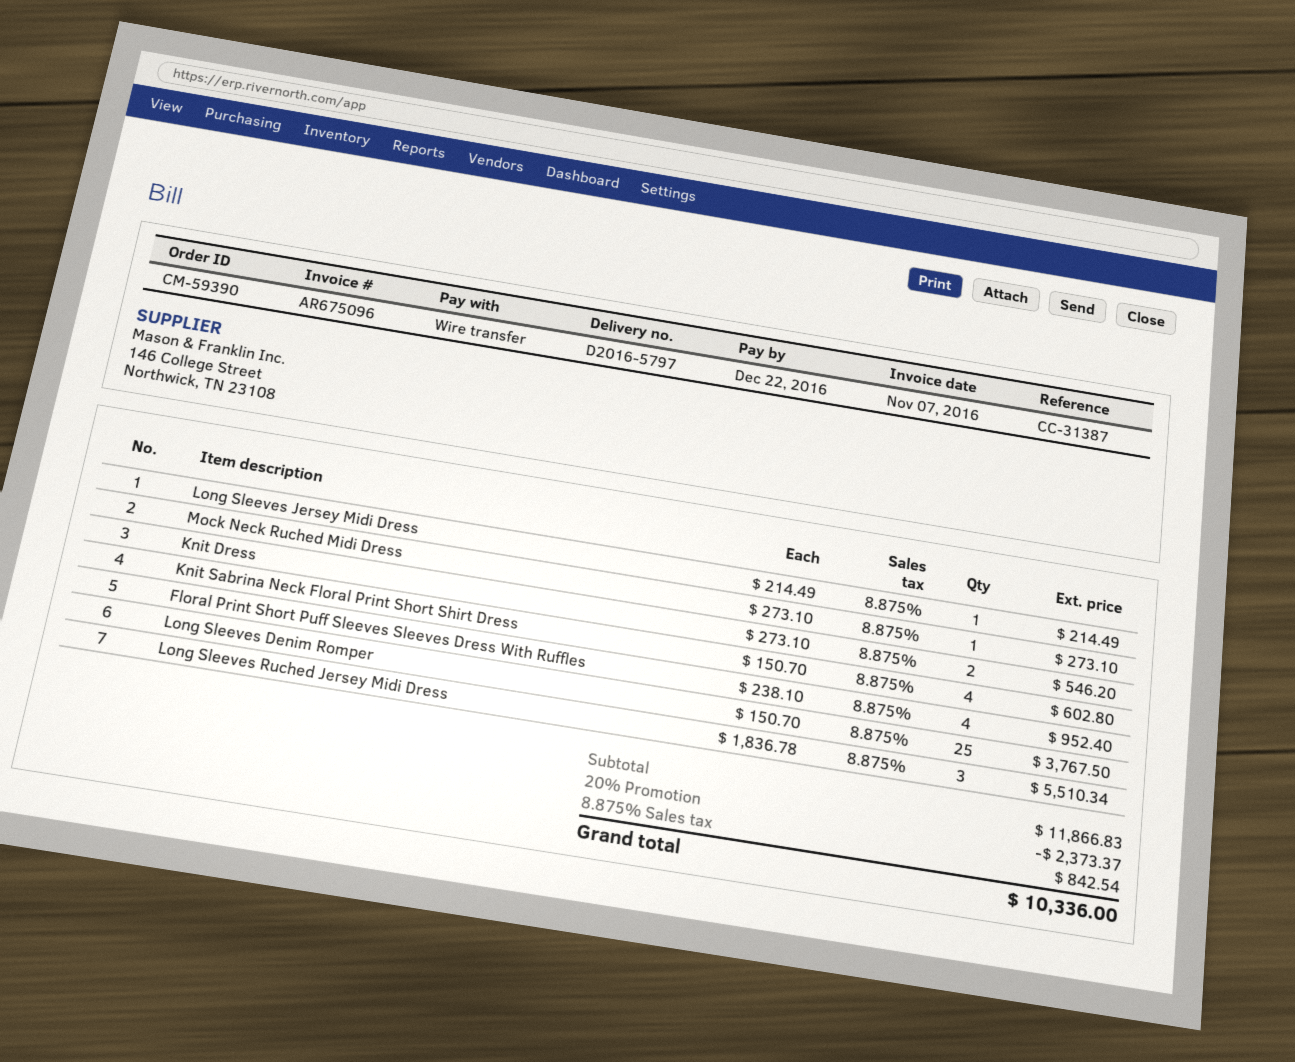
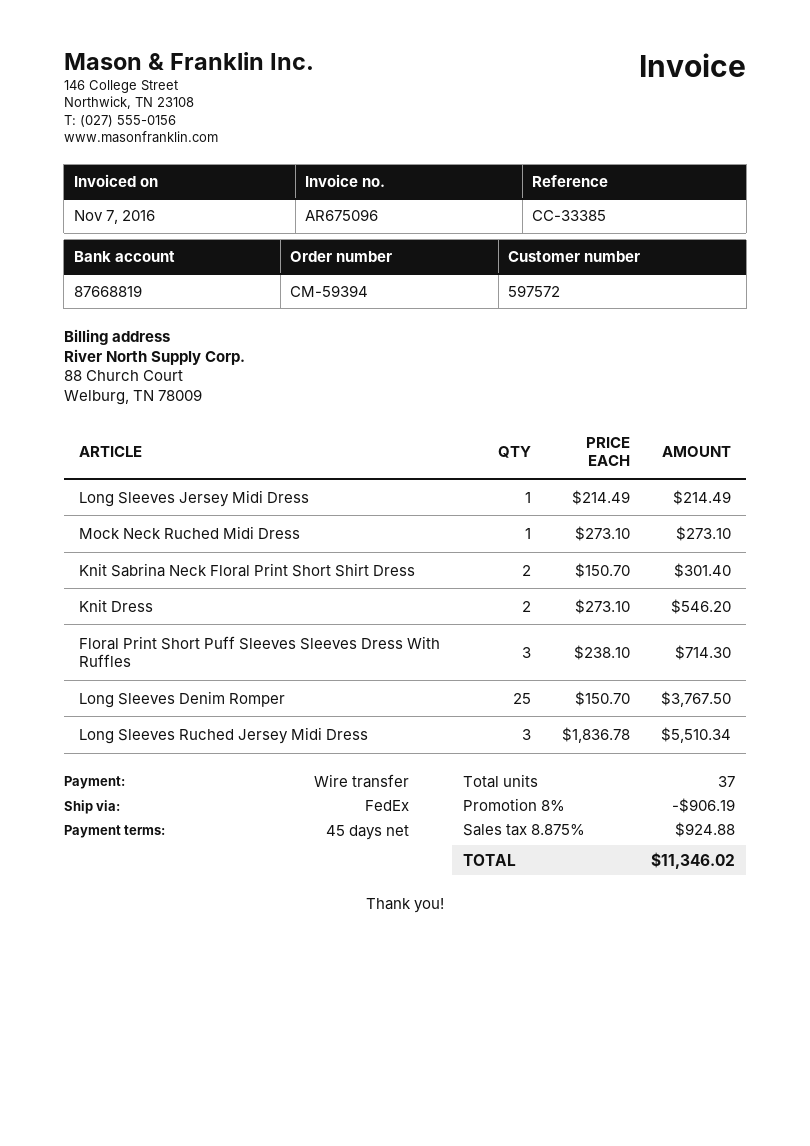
order number: CM-59390 -> CM-59394
reference: CC-31387 -> CC-33385
Knit Sabrina Neck Floral Print Short Shirt Dress: 4 x 150.70 = 602.80 -> 2 x 150.70 = 301.40
Floral Print Short Puff Sleeves Sleeves Dress With Ruffles: 4 x 238.10 = 952.40 -> 3 x 238.10 = 714.30
discount: 20% = 2373.37 -> 8% = 906.19
tax: 8.875% = 842.54 -> 8.875% = 924.88
total: 10336.00 -> 11346.02

